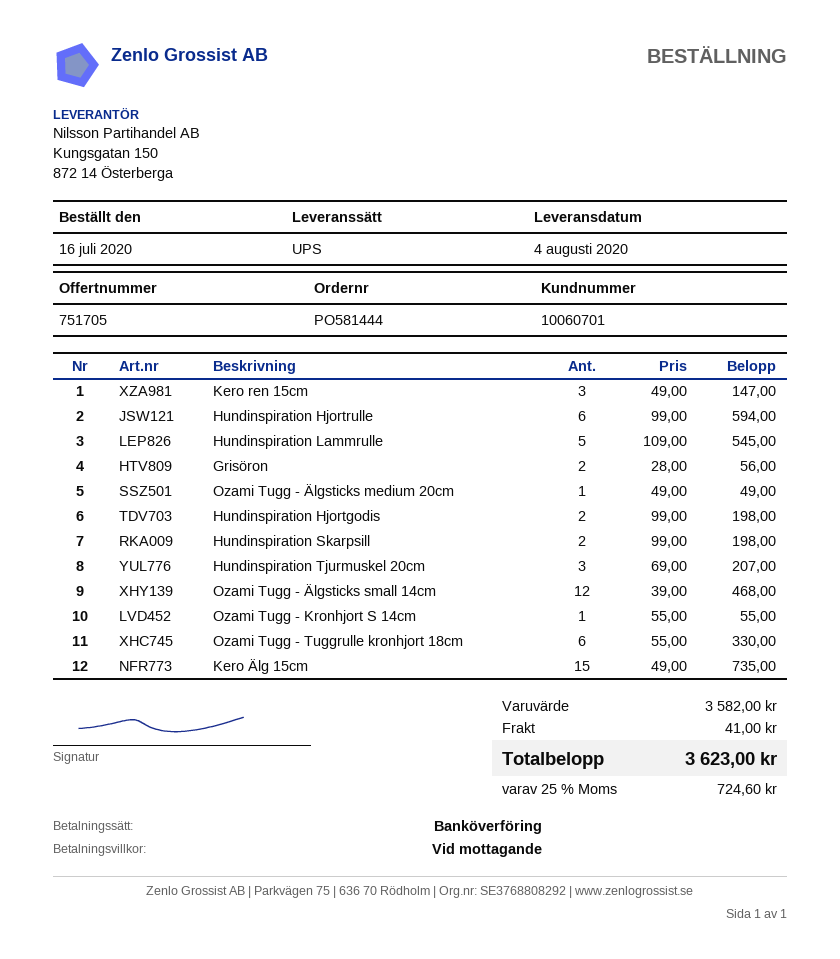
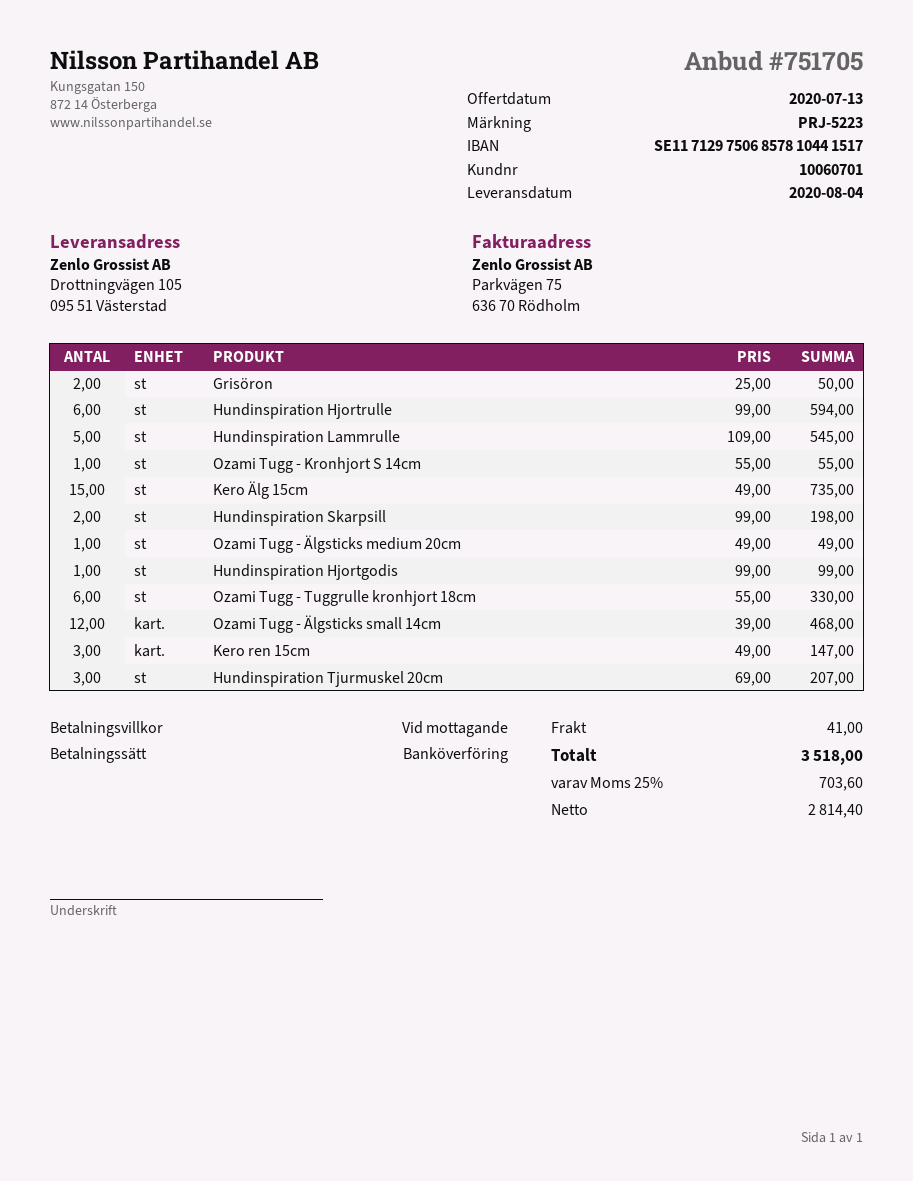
Grisöron: 2 x 28.00 = 56.00 -> 2 x 25.00 = 50.00
Hundinspiration Hjortgodis: 2 x 99.00 = 198.00 -> 1 x 99.00 = 99.00
tax: 25% = 724.60 -> 25% = 703.60
total: 3623.00 -> 3518.00

